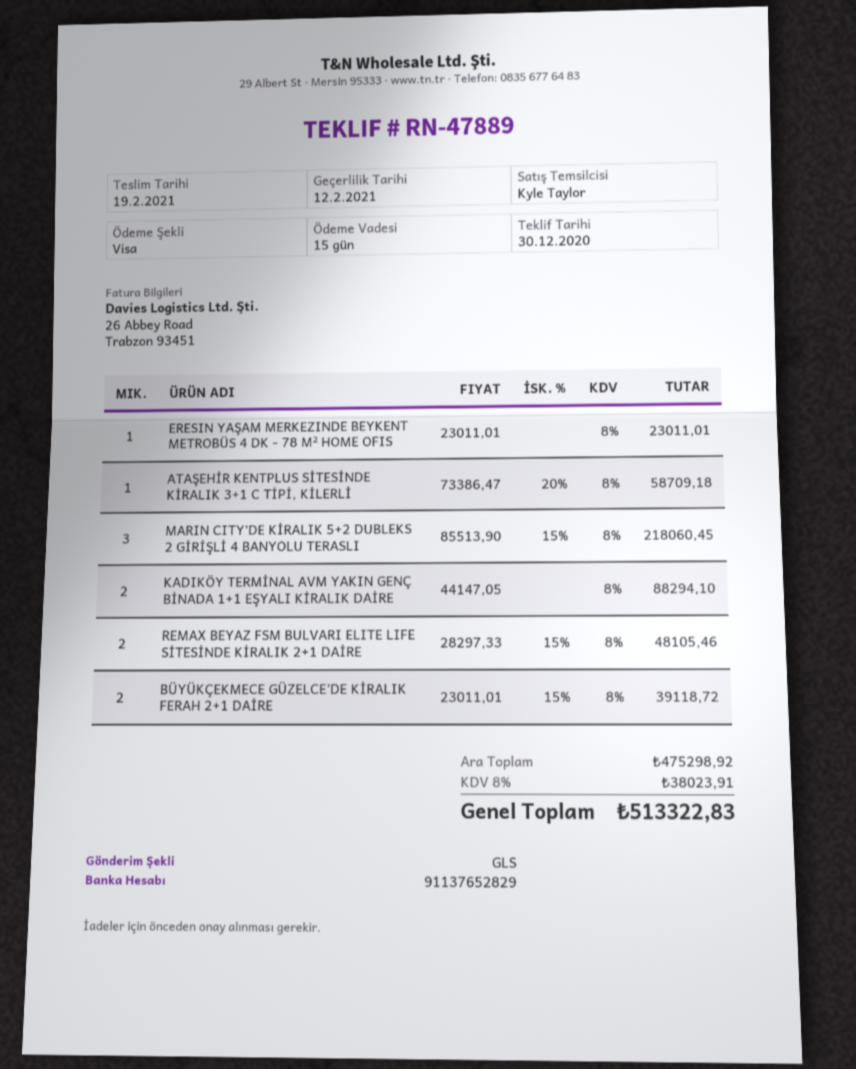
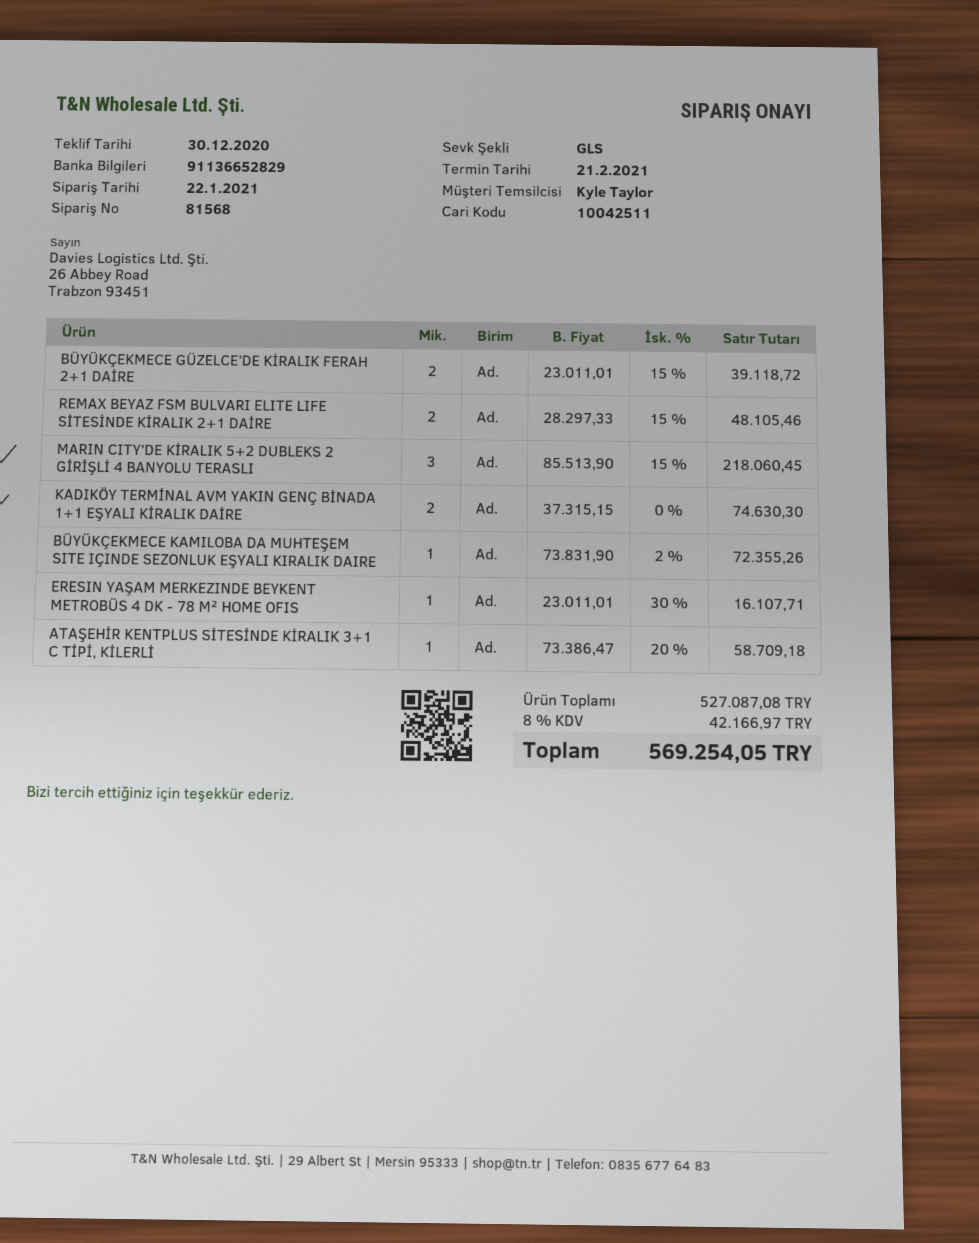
delivery date: 2021-02-19 -> 2021-02-21
bank account: 91137652829 -> 91136652829
ERESIN YAŞAM MERKEZINDE BEYKENT METROBÜS 4 DK - 78 M² HOME OFIS: 1 x 23011.01 = 23011.01 -> 1 x 23011.01 - 30% = 16107.71
KADIKÖY TERMİNAL AVM YAKIN GENÇ BİNADA 1+1 EŞYALI KİRALIK DAİRE: 2 x 44147.05 = 88294.10 -> 2 x 37315.15 = 74630.30
BÜYÜKÇEKMECE KAMILOBA DA MUHTEŞEM SITE IÇINDE SEZONLUK EŞYALI KIRALIK DAIRE: none -> 1 x 73831.90 - 2% = 72355.26
subtotal: 475298.92 -> 527087.08
tax: 8% = 38023.91 -> 8% = 42166.97
total: 513322.83 -> 569254.05

